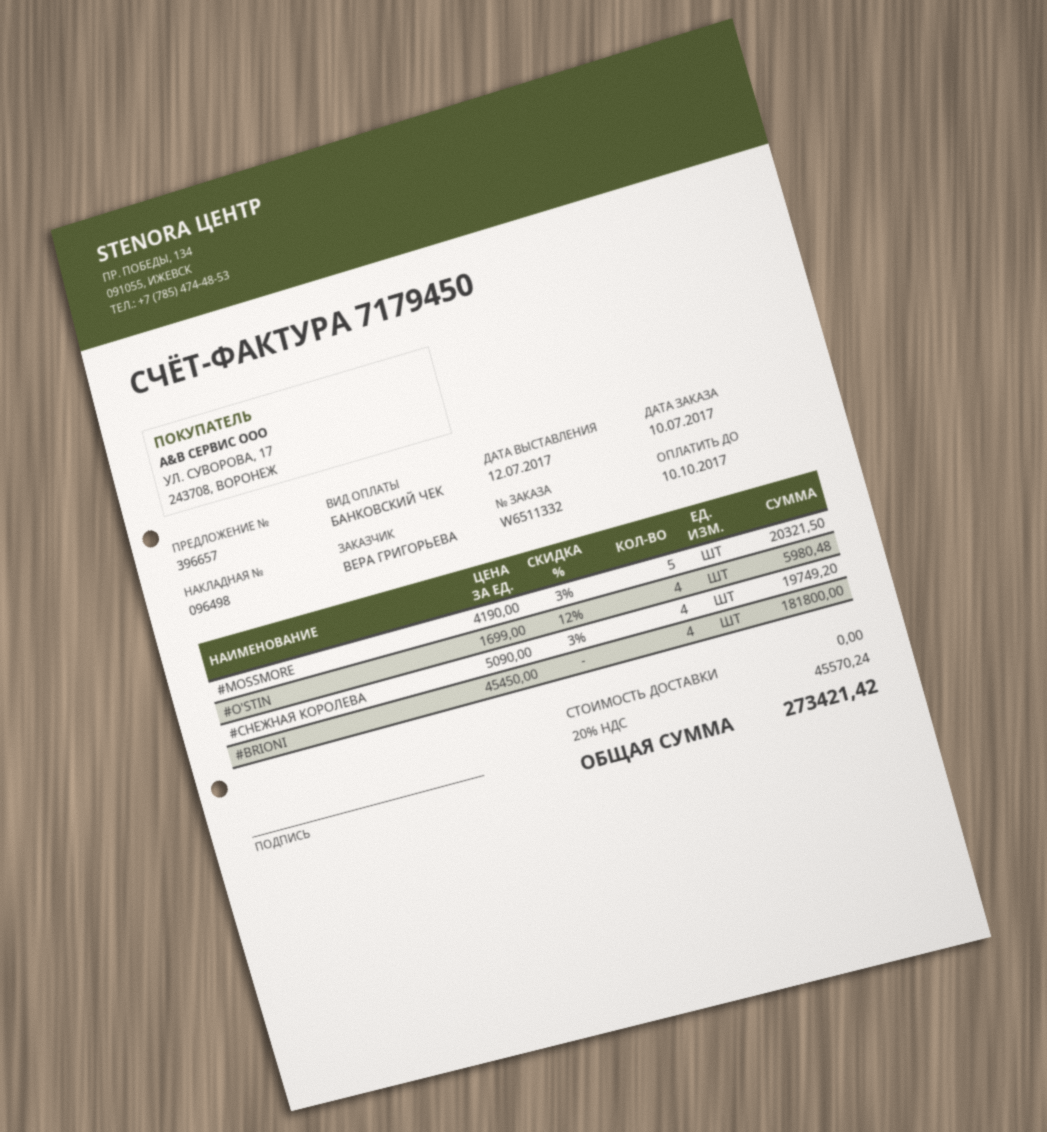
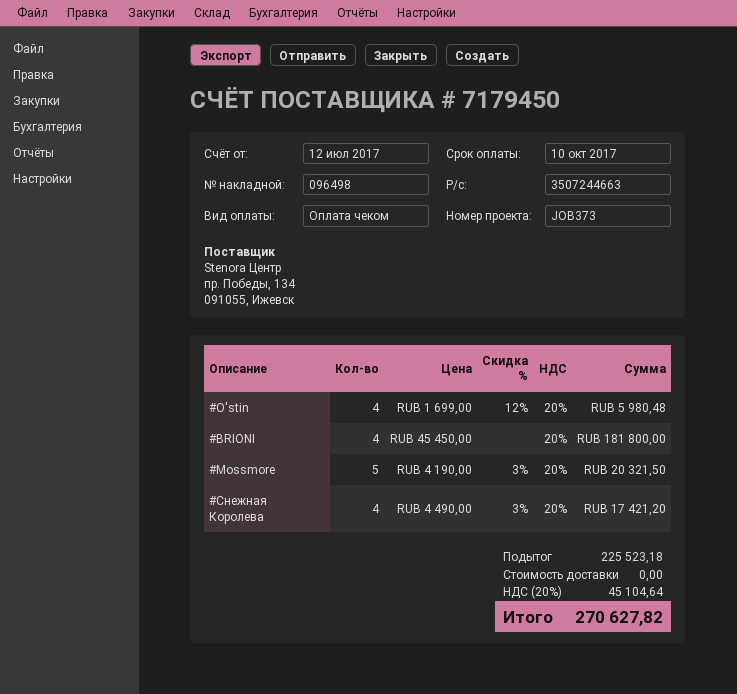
#СНЕЖНАЯ КОРОЛЕВА: 4 x 5090.00 - 3% = 19749.20 -> 4 x 4490.00 - 3% = 17421.20
tax: 20% = 45570.24 -> 20% = 45104.64
total: 273421.42 -> 270627.82

